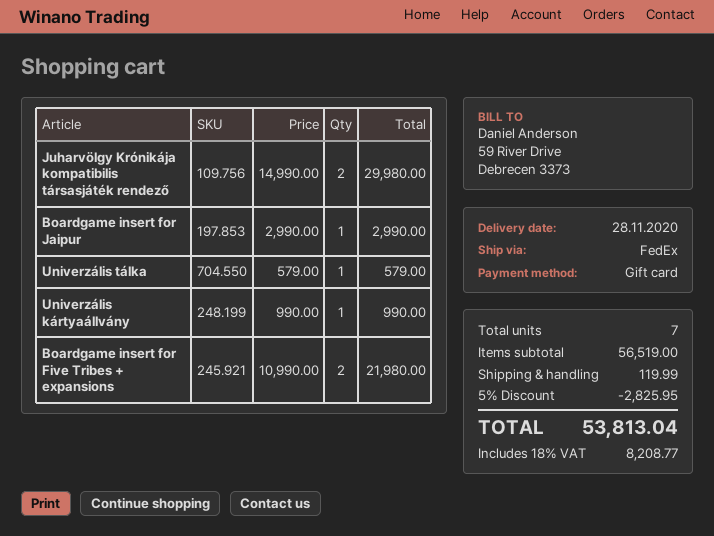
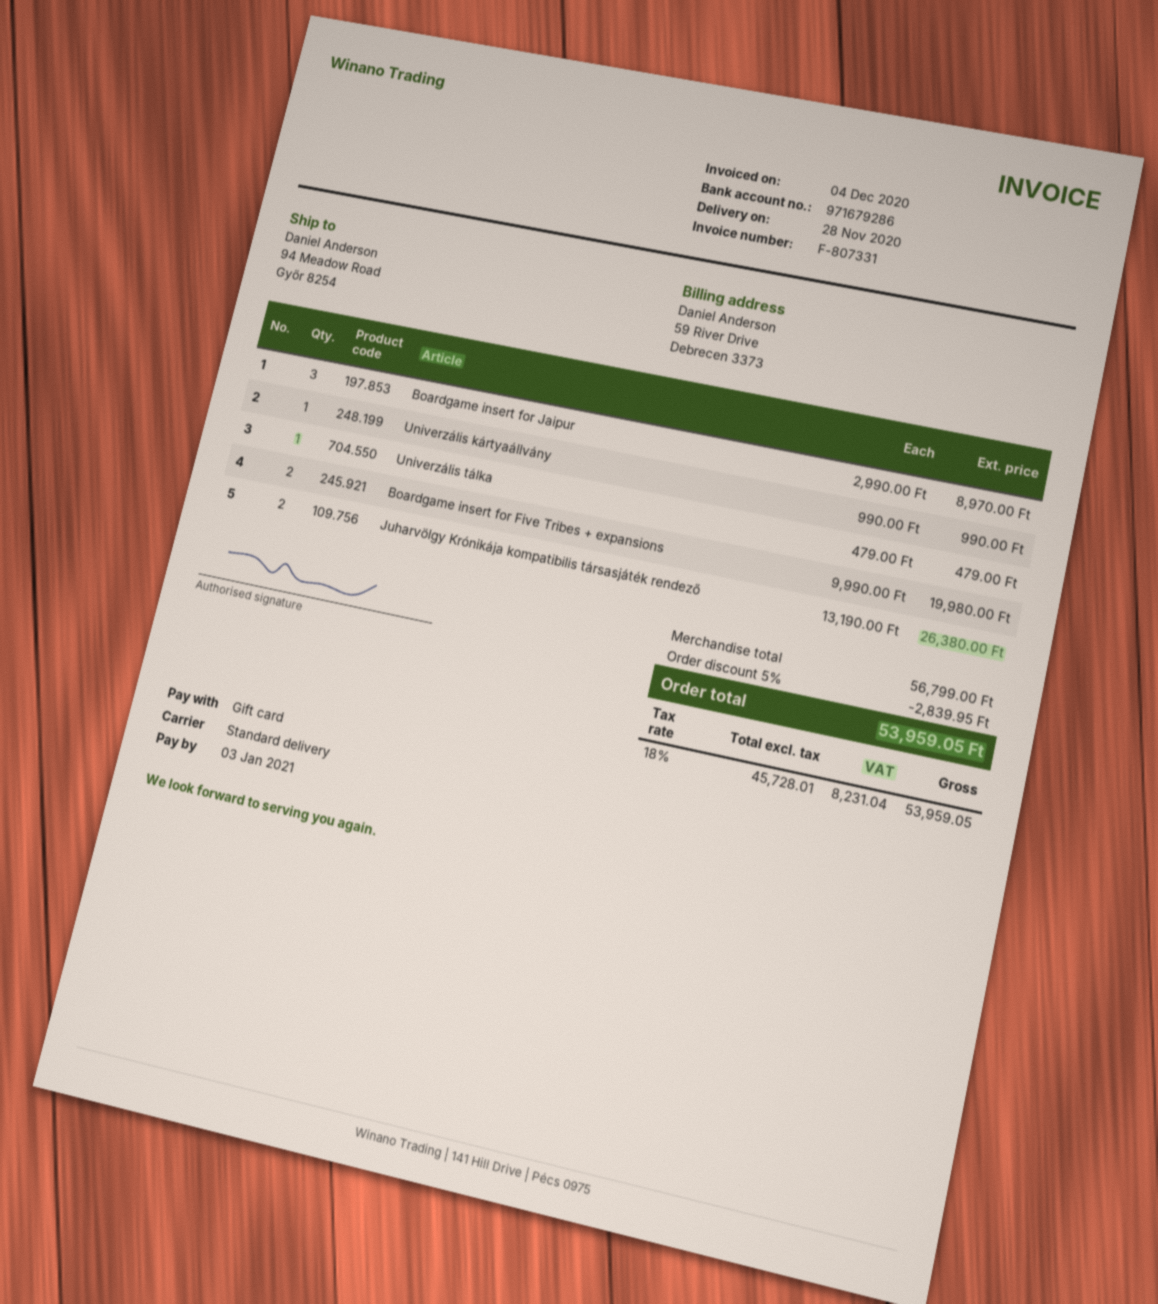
shipping method: FedEx -> standard
Juharvölgy Krónikája kompatibilis társasjáték rendező: 2 x 14990.00 = 29980.00 -> 2 x 13190.00 = 26380.00
Boardgame insert for Jaipur: 1 x 2990.00 = 2990.00 -> 3 x 2990.00 = 8970.00
Univerzális tálka: 1 x 579.00 = 579.00 -> 1 x 479.00 = 479.00
Boardgame insert for Five Tribes + expansions: 2 x 10990.00 = 21980.00 -> 2 x 9990.00 = 19980.00
subtotal: 56519.00 -> 56799.00
discount: 5% = 2825.95 -> 5% = 2839.95
shipping: 119.99 -> none
tax: 18% = 8208.77 -> 18% = 8231.04
total: 53813.04 -> 53959.05

